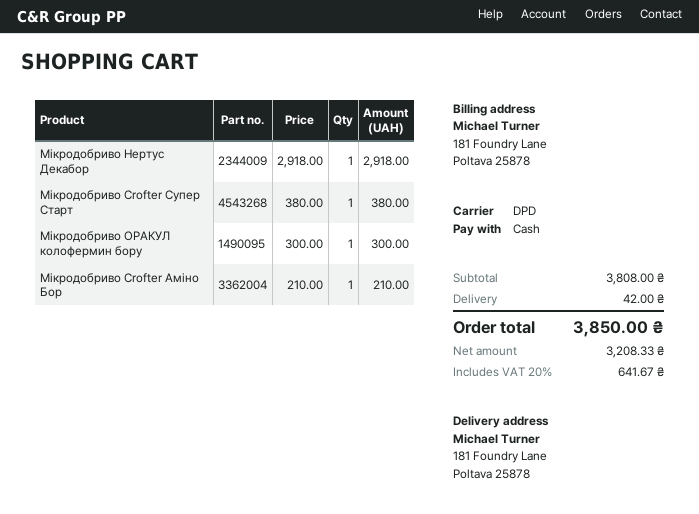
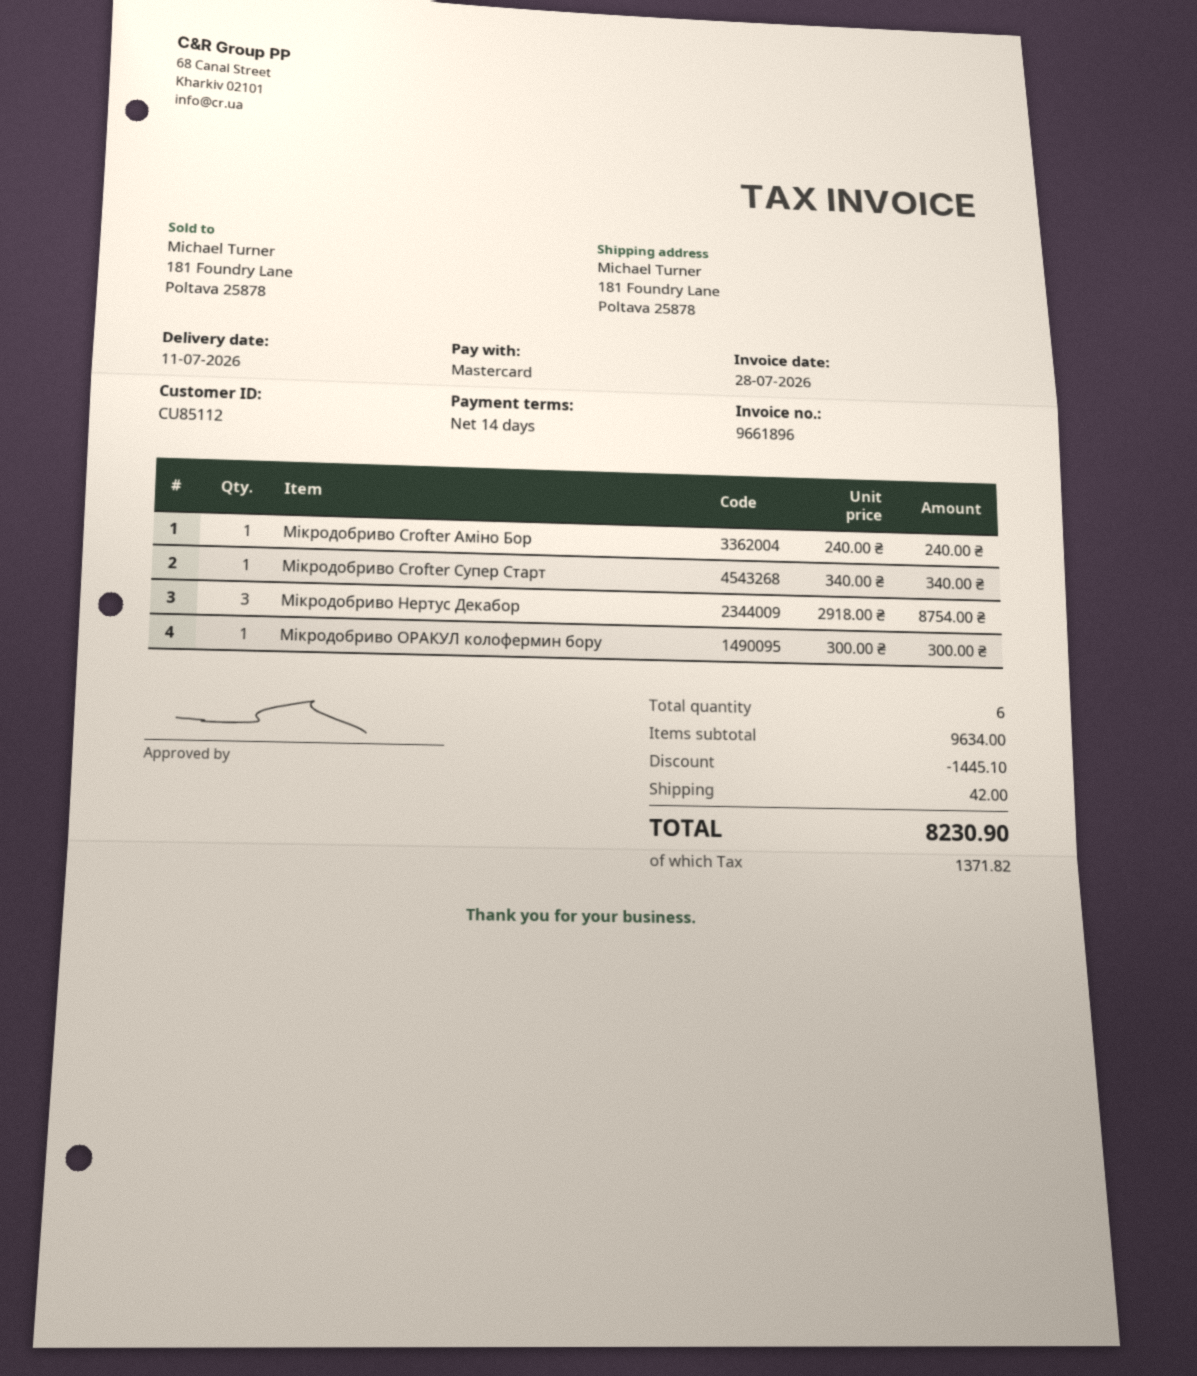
payment method: cash -> Mastercard
Мікродобриво Нертус Декабор: 1 x 2918.00 = 2918.00 -> 3 x 2918.00 = 8754.00
Мікродобриво Crofter Супер Старт: 1 x 380.00 = 380.00 -> 1 x 340.00 = 340.00
Мікродобриво Crofter Аміно Бор: 1 x 210.00 = 210.00 -> 1 x 240.00 = 240.00
subtotal: 3808.00 -> 9634.00
discount: none -> 1445.10
tax: 641.67 -> 1371.82
total: 3850.00 -> 8230.90

